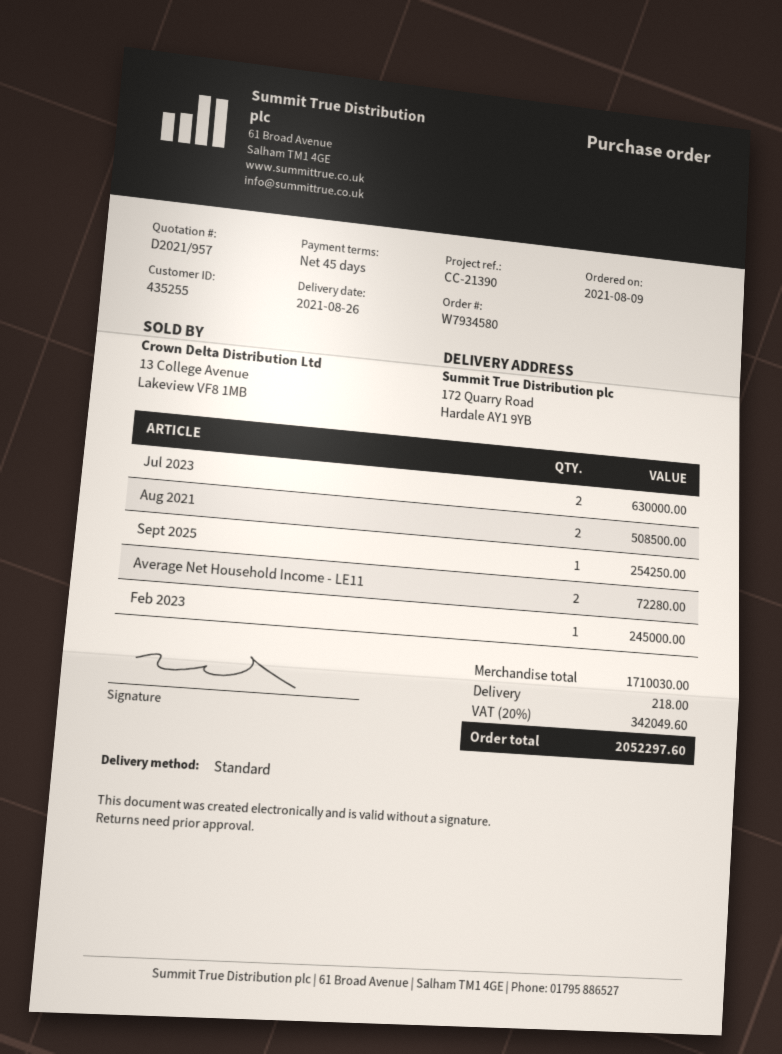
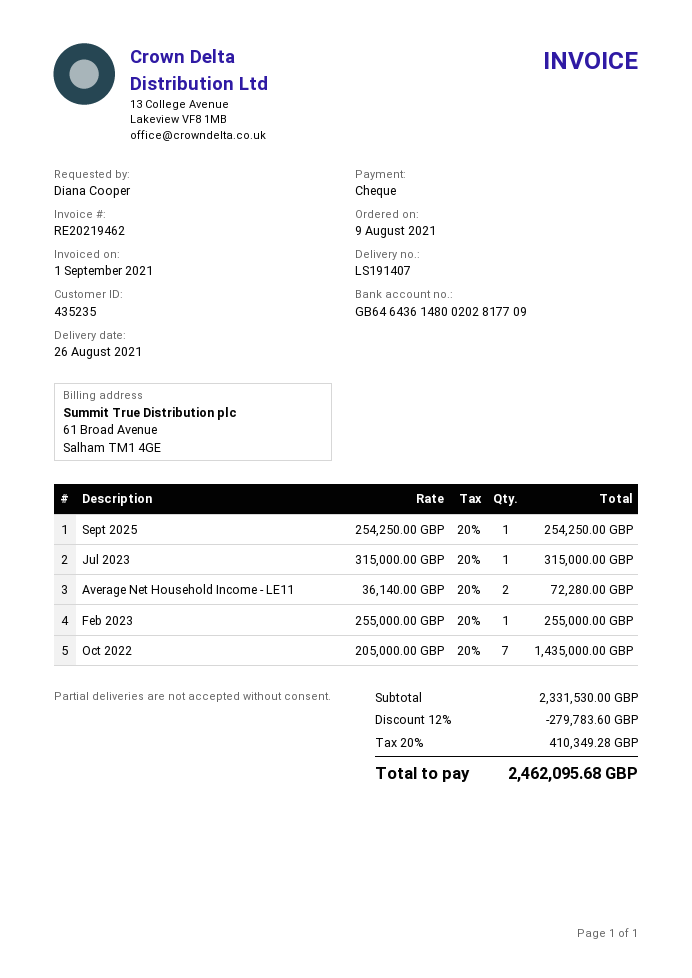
customer number: 435255 -> 435235
Jul 2023: 2 for 630000.00 -> 1 for 315000.00
Aug 2021: 2 for 508500.00 -> none
Feb 2023: 1 for 245000.00 -> 1 for 255000.00
Oct 2022: none -> 7 for 1435000.00
subtotal: 1710030.00 -> 2331530.00
discount: none -> 12% = 279783.60
shipping: 218.00 -> none
tax: 20% = 342049.60 -> 20% = 410349.28
total: 2052297.60 -> 2462095.68

